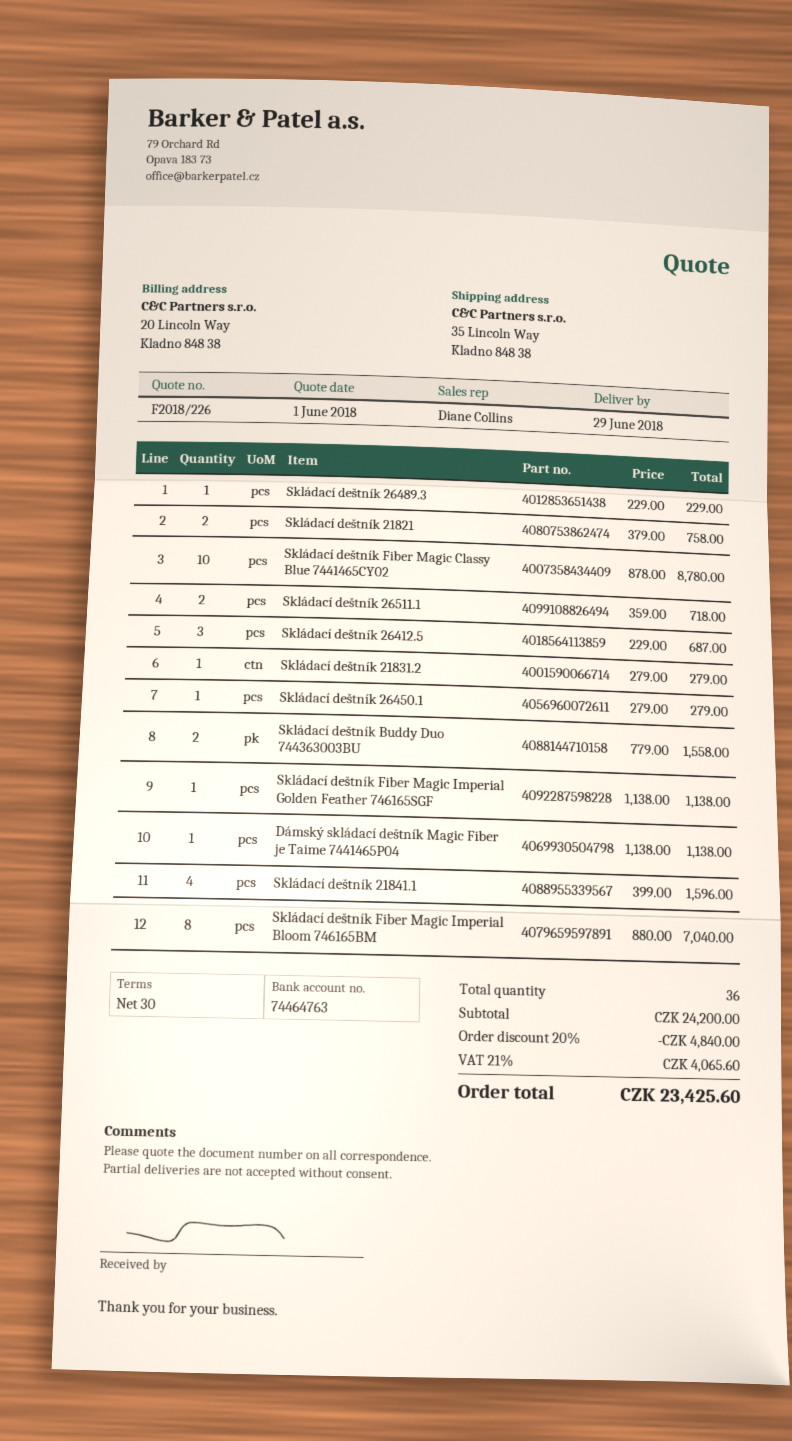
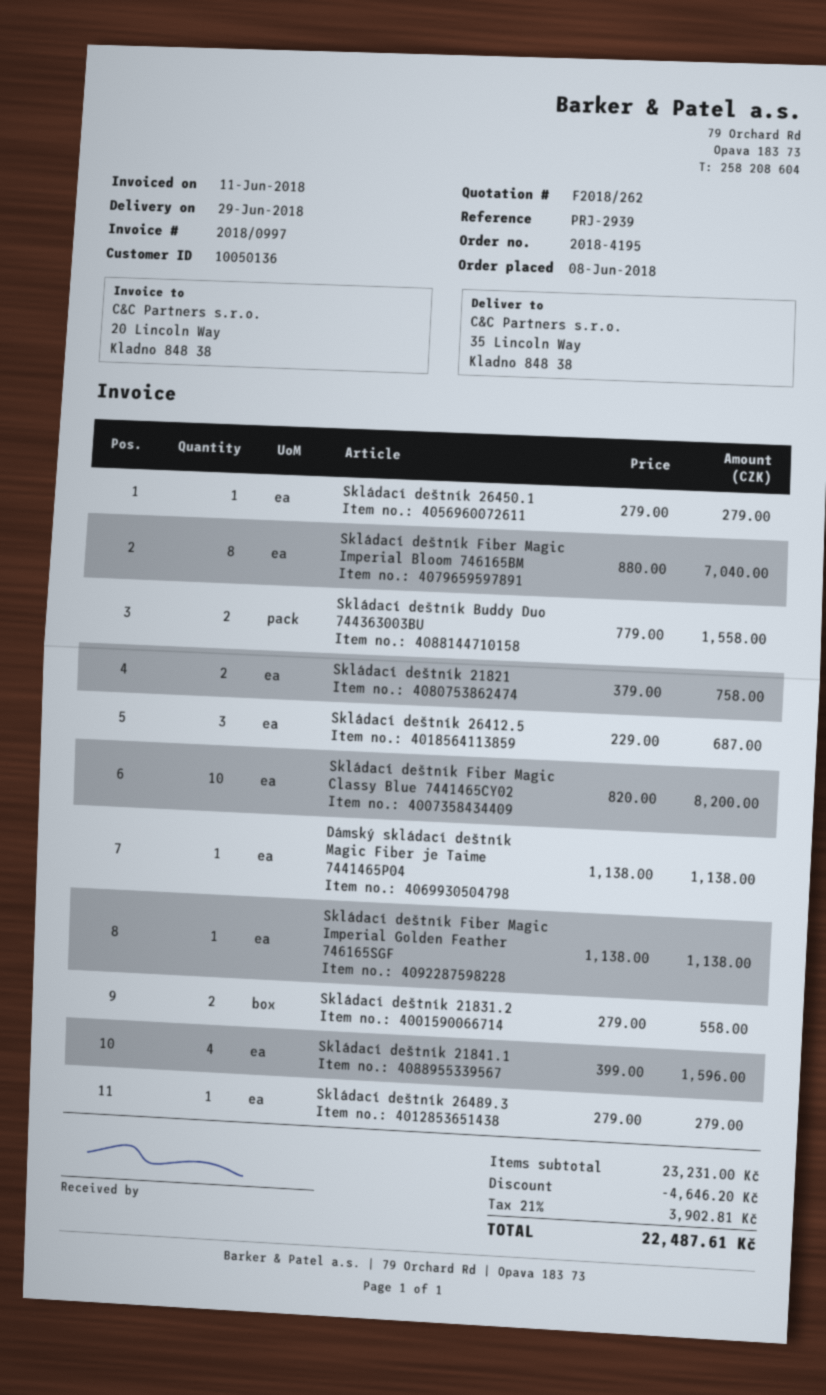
quote number: F2018/226 -> F2018/262
Skládací deštník 26489.3: 1 x 229.00 = 229.00 -> 1 x 279.00 = 279.00
Skládací deštník Fiber Magic Classy Blue 7441465CY02: 10 x 878.00 = 8780.00 -> 10 x 820.00 = 8200.00
Skládací deštník 26511.1: 2 x 359.00 = 718.00 -> none
Skládací deštník 21831.2: 1 x 279.00 = 279.00 -> 2 x 279.00 = 558.00
subtotal: 24200.00 -> 23231.00
discount: 4840.00 -> 4646.20
tax: 21% = 4065.60 -> 21% = 3902.81
total: 23425.60 -> 22487.61

